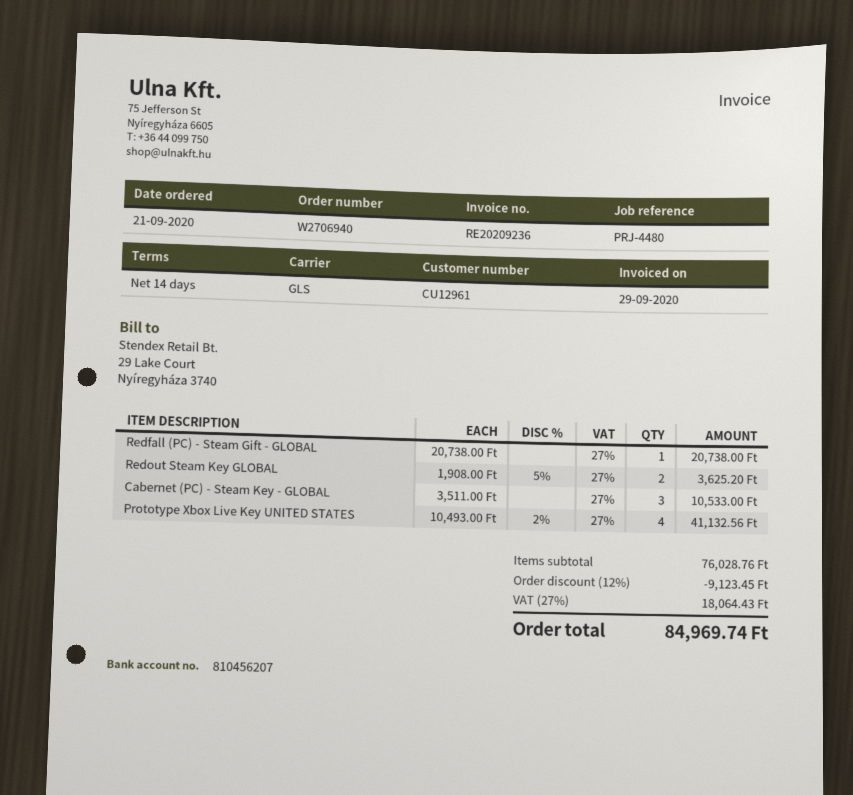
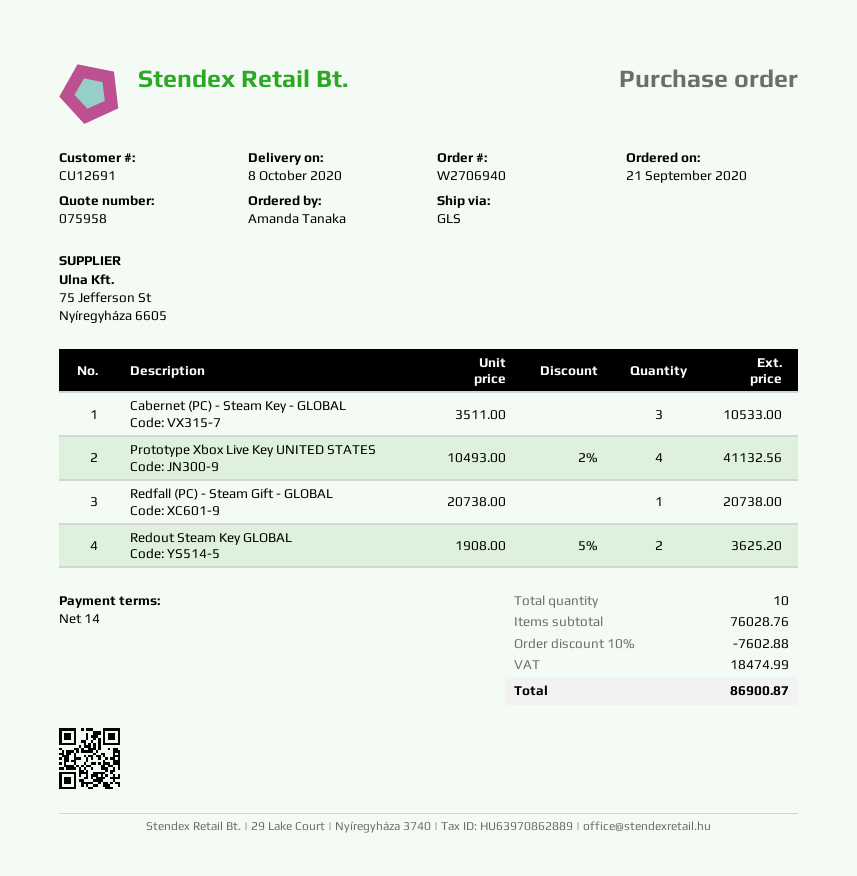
customer number: CU12961 -> CU12691
discount: 12% = 9123.45 -> 10% = 7602.88
tax: 18064.43 -> 18474.99
total: 84969.74 -> 86900.87

